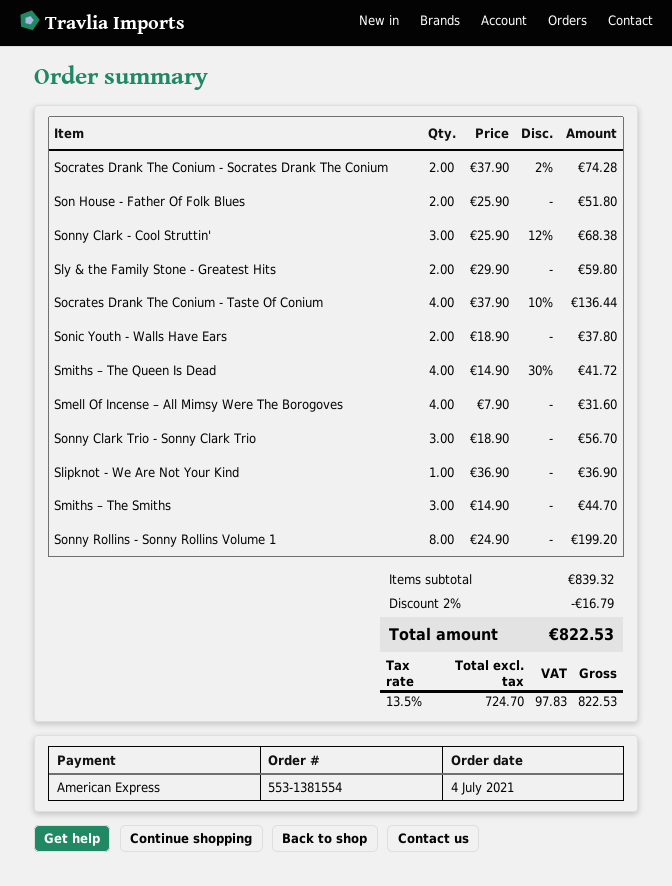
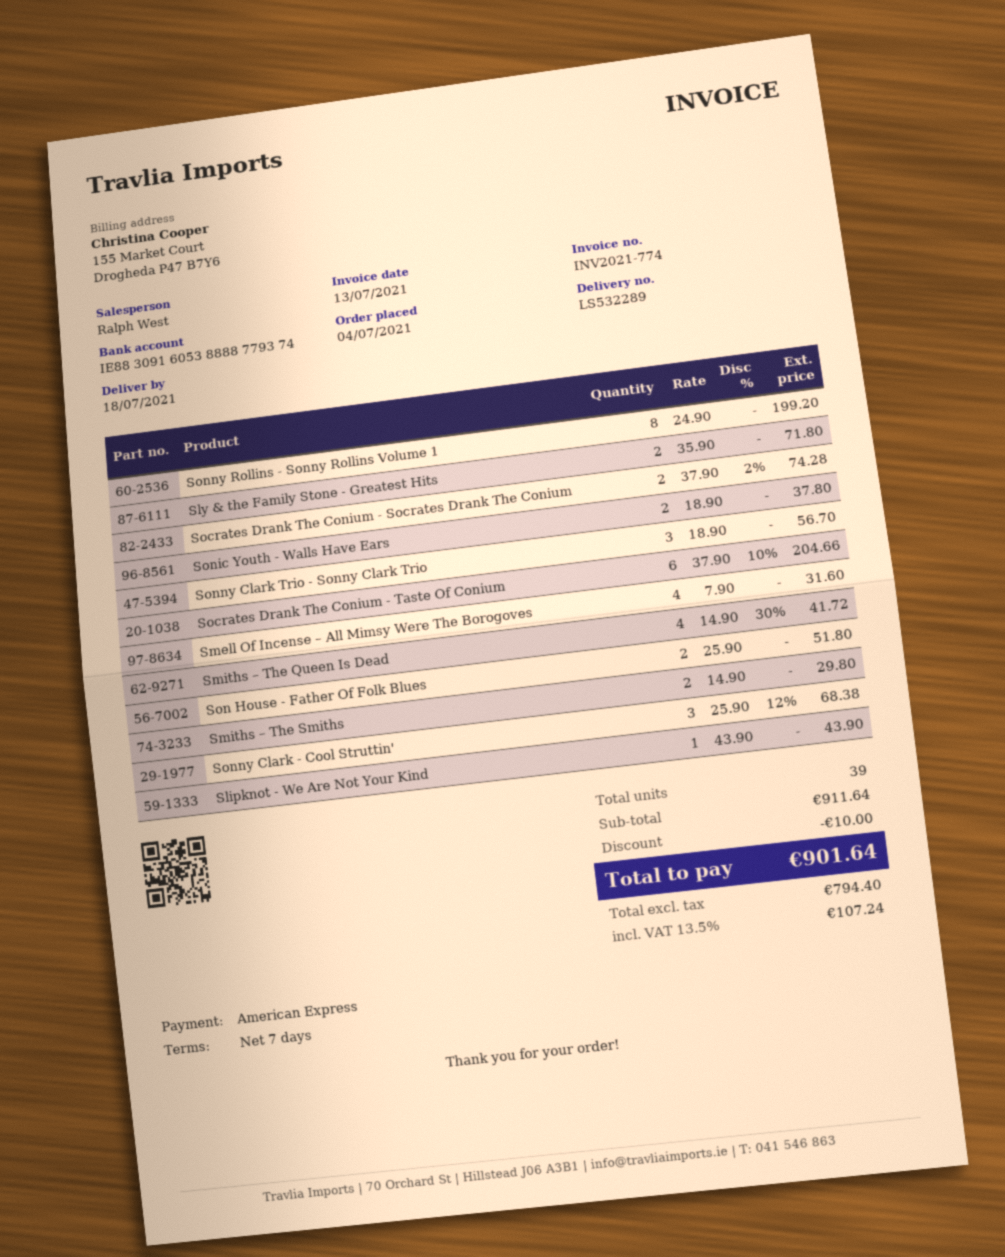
Sly & the Family Stone - Greatest Hits: 2 x 29.90 = 59.80 -> 2 x 35.90 = 71.80
Socrates Drank The Conium - Taste Of Conium: 4 x 37.90 - 10% = 136.44 -> 6 x 37.90 - 10% = 204.66
Slipknot - We Are Not Your Kind: 1 x 36.90 = 36.90 -> 1 x 43.90 = 43.90
Smiths – The Smiths: 3 x 14.90 = 44.70 -> 2 x 14.90 = 29.80
subtotal: 839.32 -> 911.64
discount: 16.79 -> 10.00
net: 724.70 -> 794.40
tax: 13.5% = 97.83 -> 13.5% = 107.24
total: 822.53 -> 901.64

